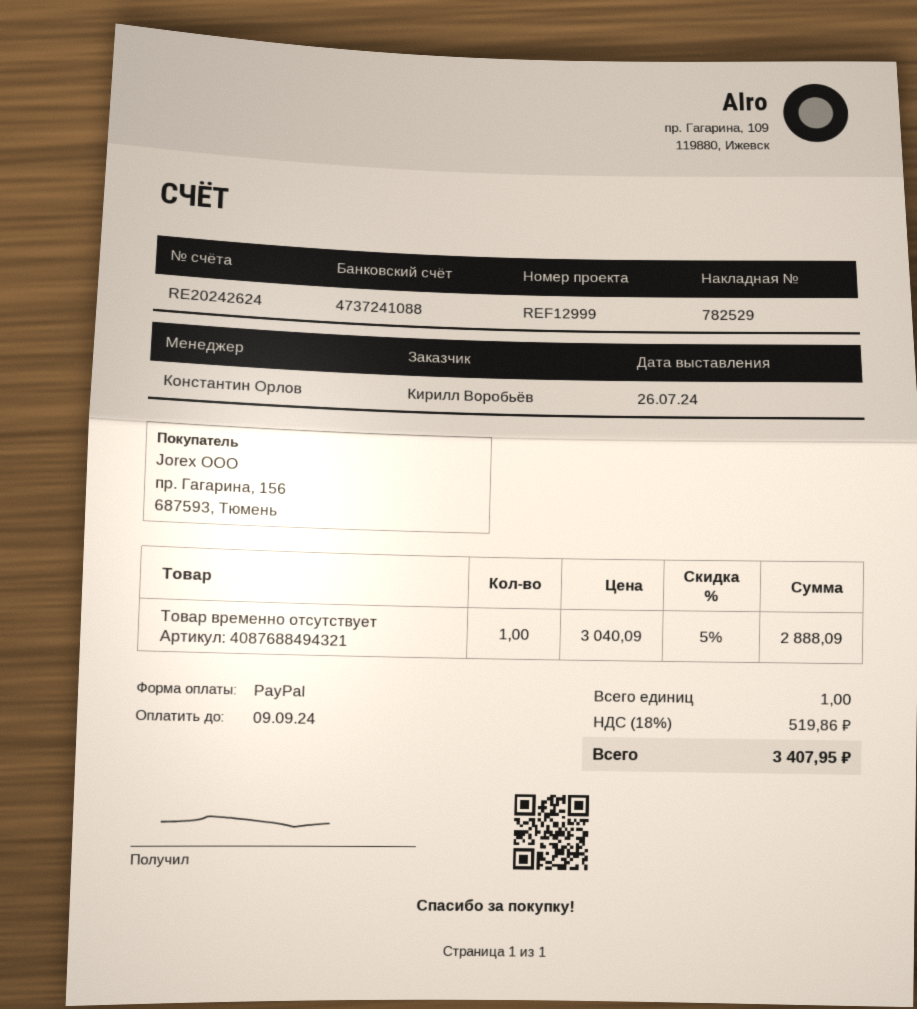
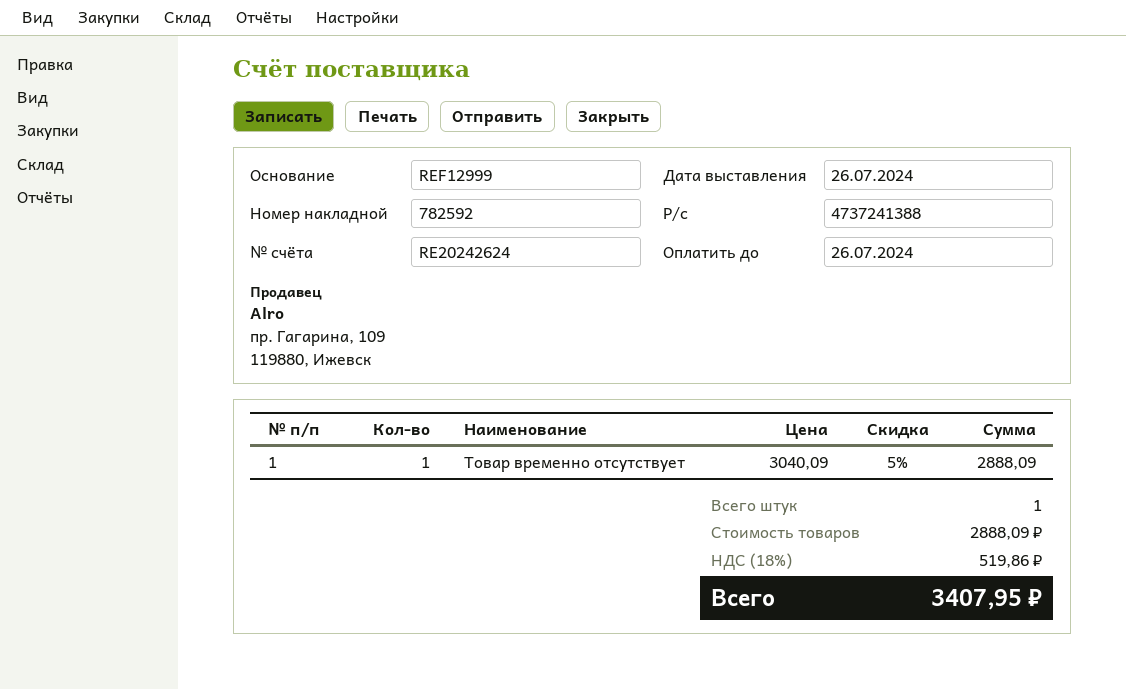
delivery note number: 782529 -> 782592
due date: 2024-09-09 -> 2024-07-26
bank account: 4737241088 -> 4737241388

